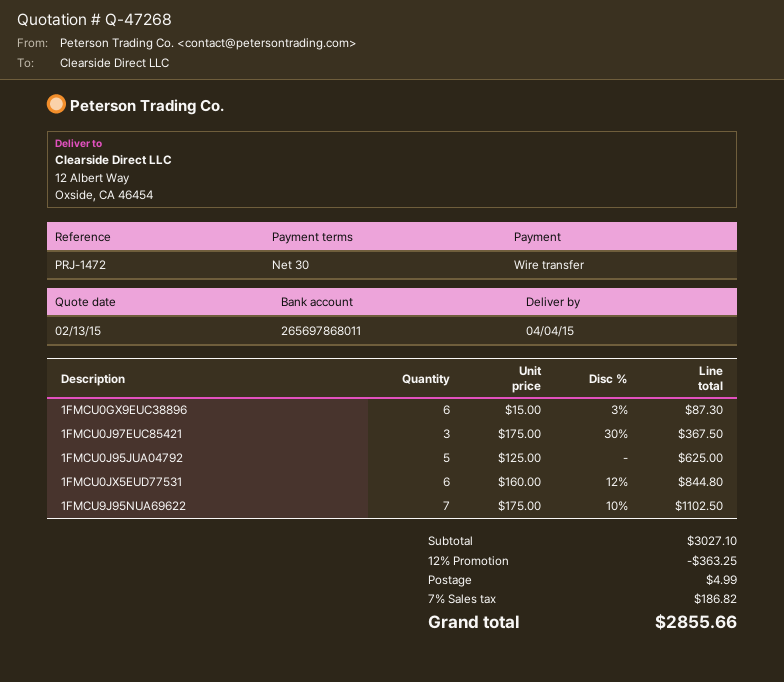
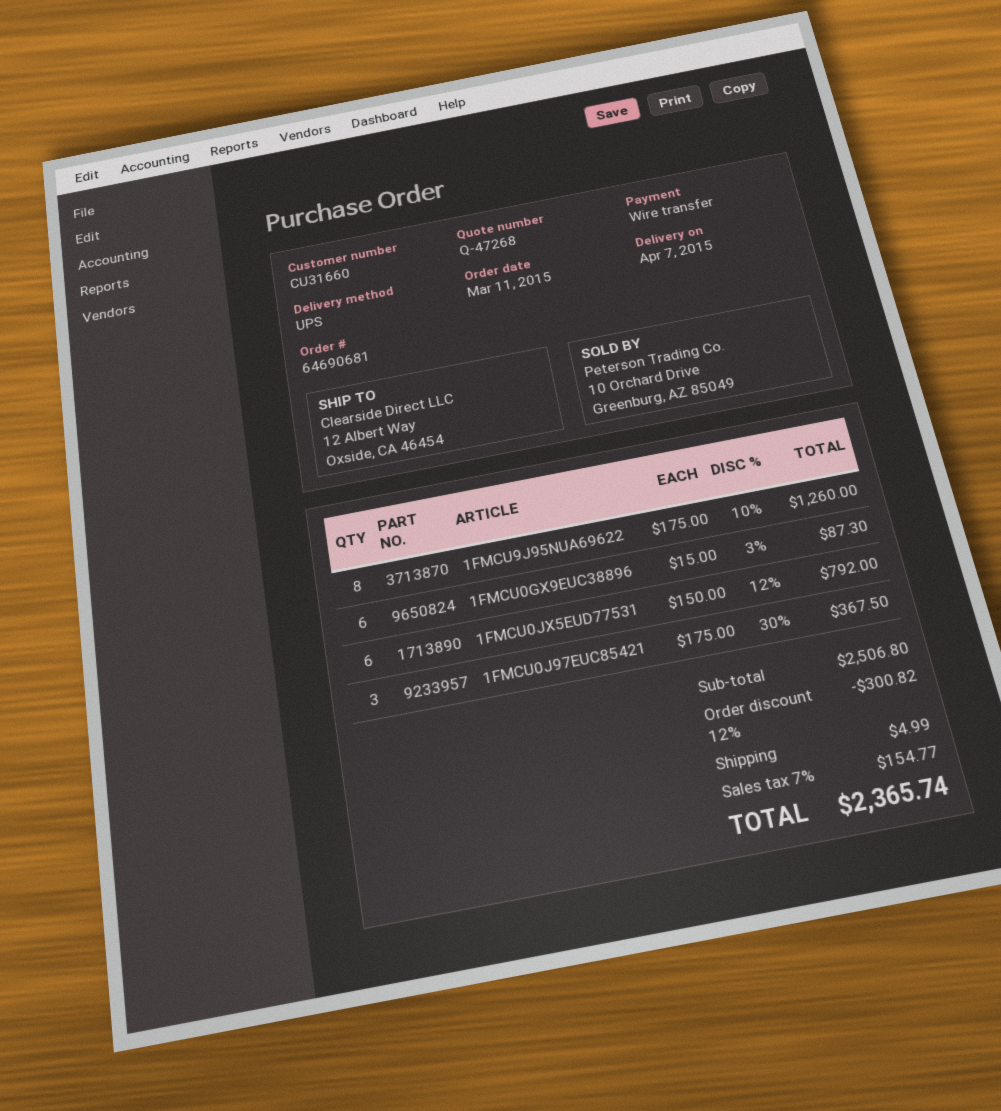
delivery date: 2015-04-04 -> 2015-04-07
1FMCU0J95JUA04792: 5 x 125.00 = 625.00 -> none
1FMCU0JX5EUD77531: 6 x 160.00 - 12% = 844.80 -> 6 x 150.00 - 12% = 792.00
1FMCU9J95NUA69622: 7 x 175.00 - 10% = 1102.50 -> 8 x 175.00 - 10% = 1260.00
subtotal: 3027.10 -> 2506.80
discount: 12% = 363.25 -> 12% = 300.82
tax: 7% = 186.82 -> 7% = 154.77
total: 2855.66 -> 2365.74

